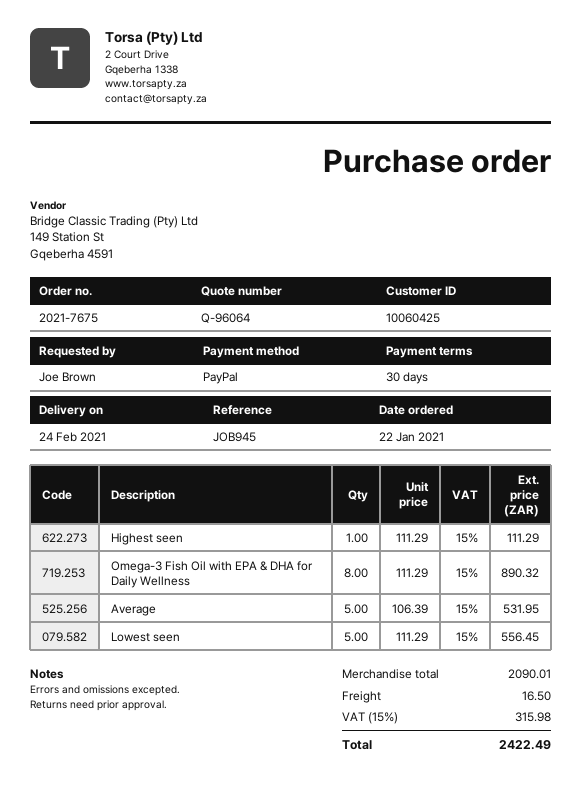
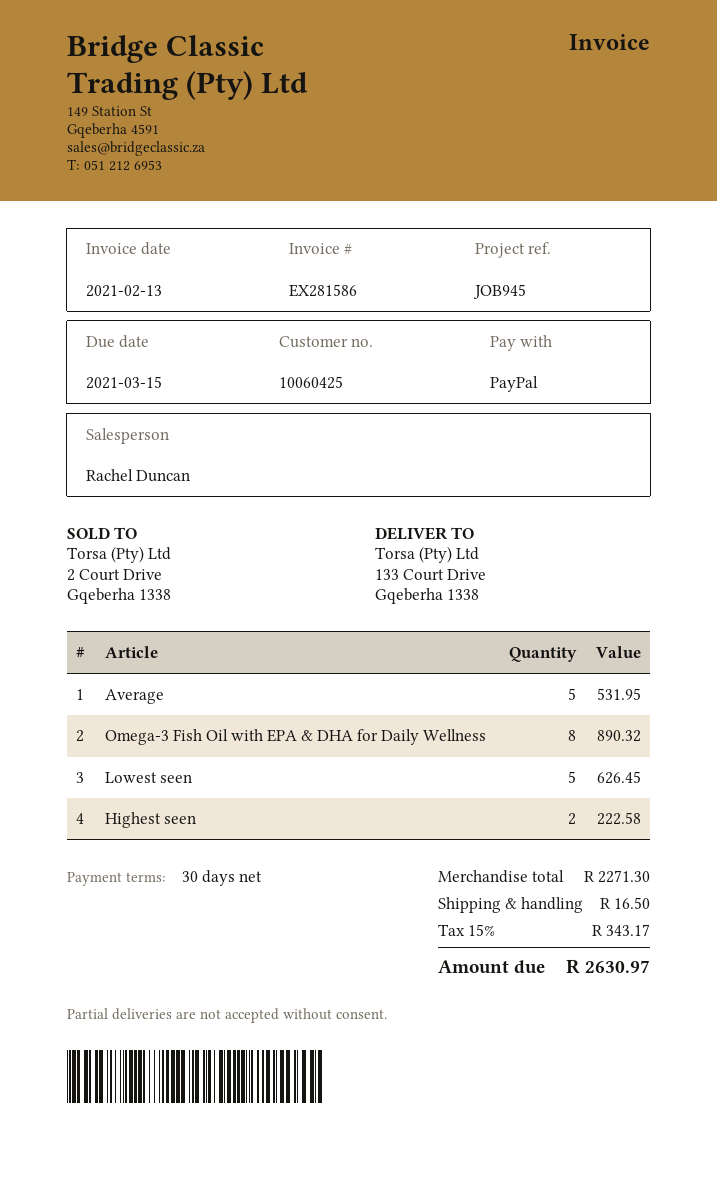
Highest seen: 1 for 111.29 -> 2 for 222.58
Lowest seen: 5 for 556.45 -> 5 for 626.45
subtotal: 2090.01 -> 2271.30
tax: 15% = 315.98 -> 15% = 343.17
total: 2422.49 -> 2630.97

